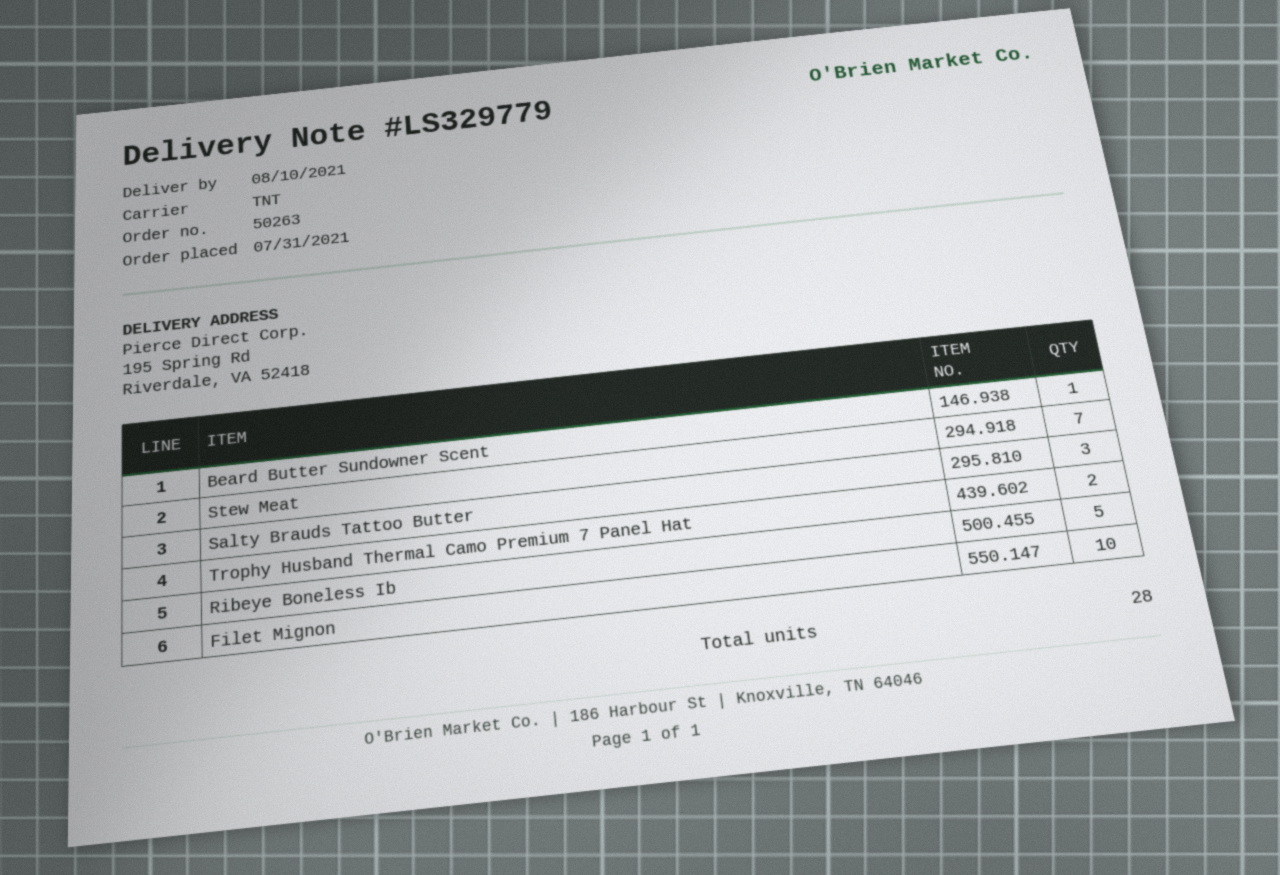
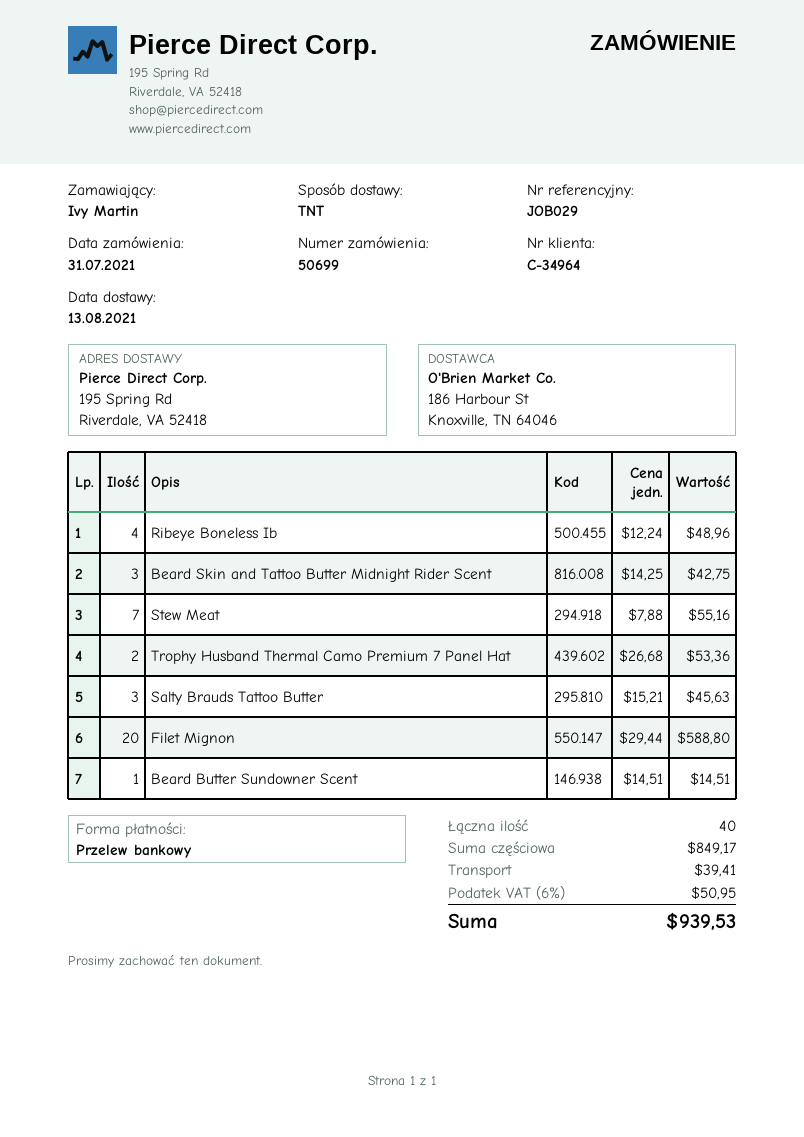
order number: 50263 -> 50699
delivery date: 2021-08-10 -> 2021-08-13
Ribeye Boneless Ib: 5 -> 4
Filet Mignon: 10 -> 20
Beard Skin and Tattoo Butter Midnight Rider Scent: none -> 3
total quantity: 28 -> 40

